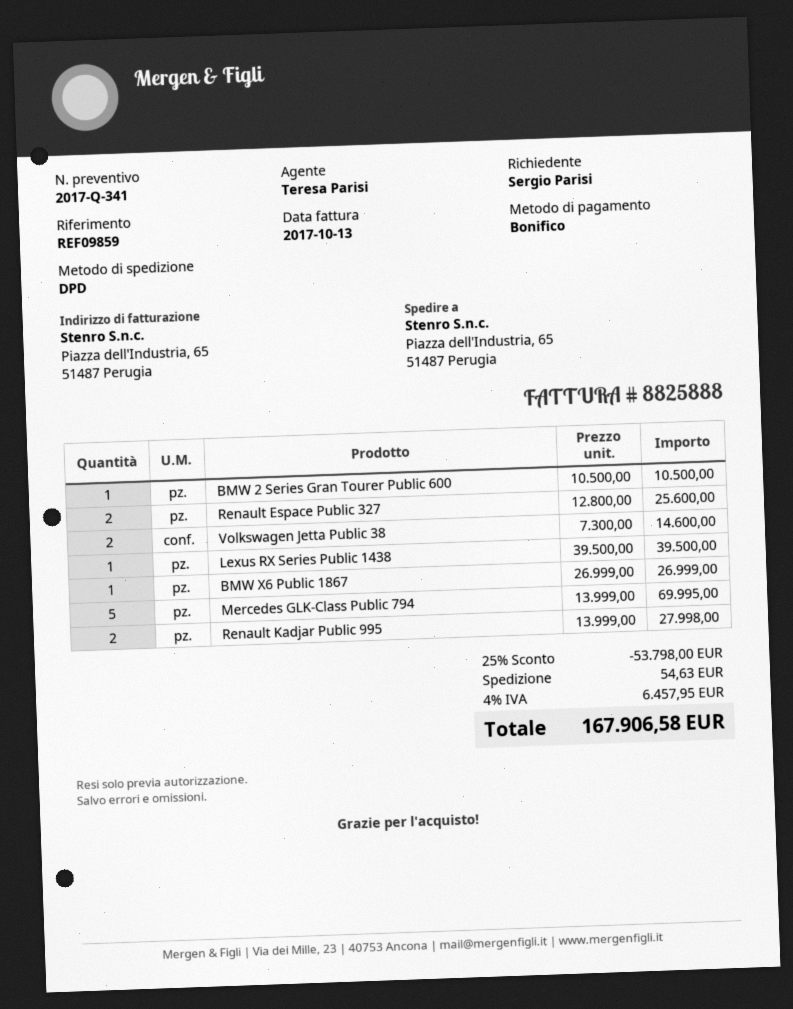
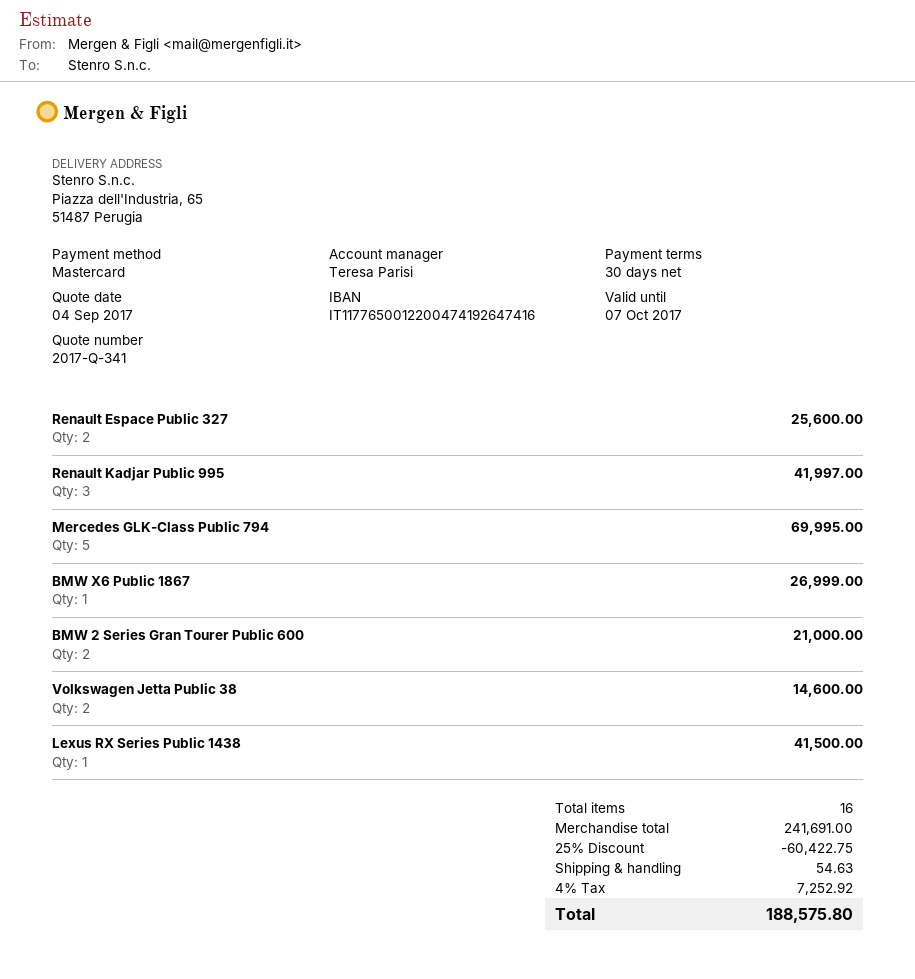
payment method: bank transfer -> Mastercard
BMW 2 Series Gran Tourer Public 600: 1 for 10500.00 -> 2 for 21000.00
Lexus RX Series Public 1438: 1 for 39500.00 -> 1 for 41500.00
Renault Kadjar Public 995: 2 for 27998.00 -> 3 for 41997.00
discount: 25% = 53798.00 -> 25% = 60422.75
tax: 4% = 6457.95 -> 4% = 7252.92
total: 167906.58 -> 188575.80

